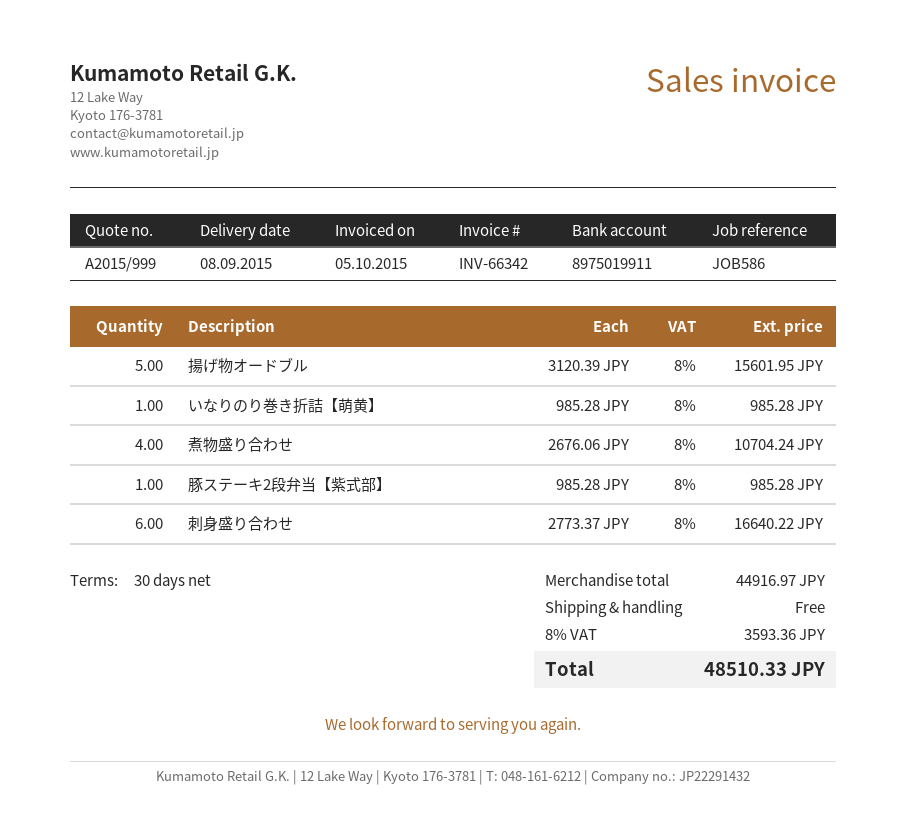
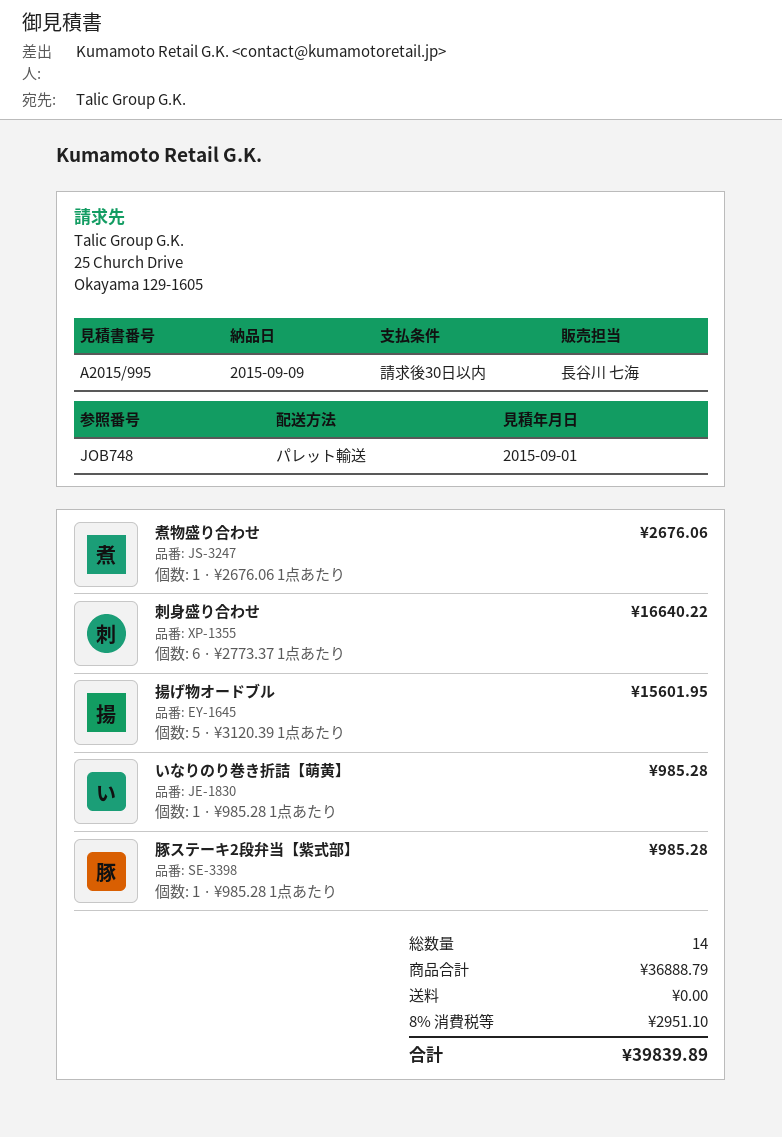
quote number: A2015/999 -> A2015/995
delivery date: 2015-09-08 -> 2015-09-09
reference: JOB586 -> JOB748
煮物盛り合わせ: 4 x 2676.06 = 10704.24 -> 1 x 2676.06 = 2676.06
subtotal: 44916.97 -> 36888.79
tax: 8% = 3593.36 -> 8% = 2951.10
total: 48510.33 -> 39839.89

